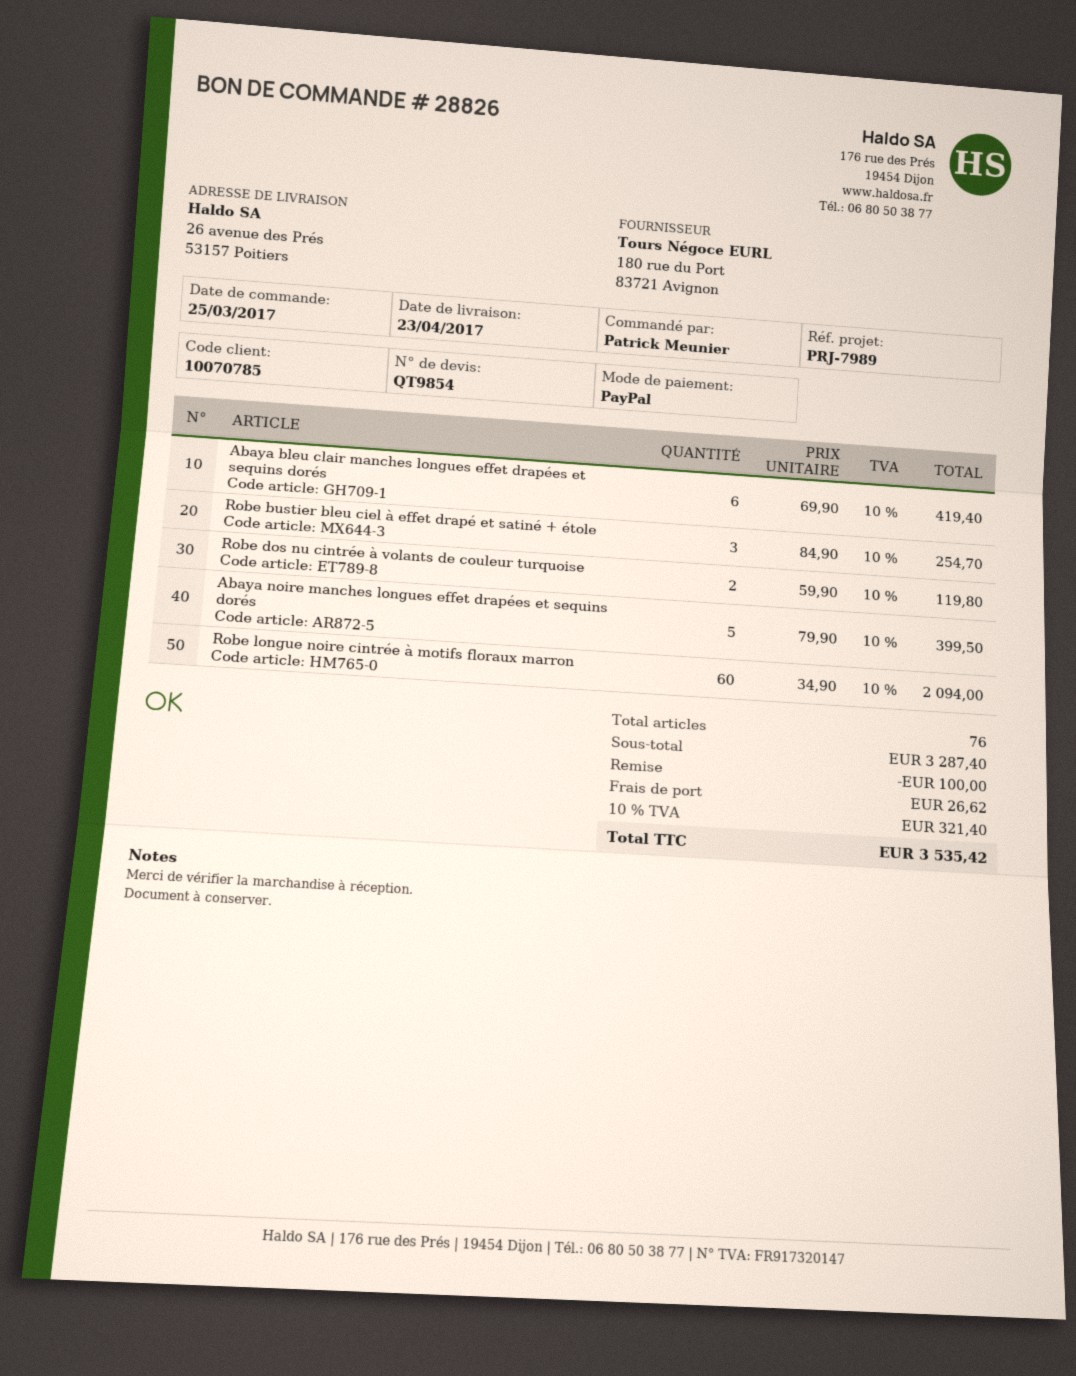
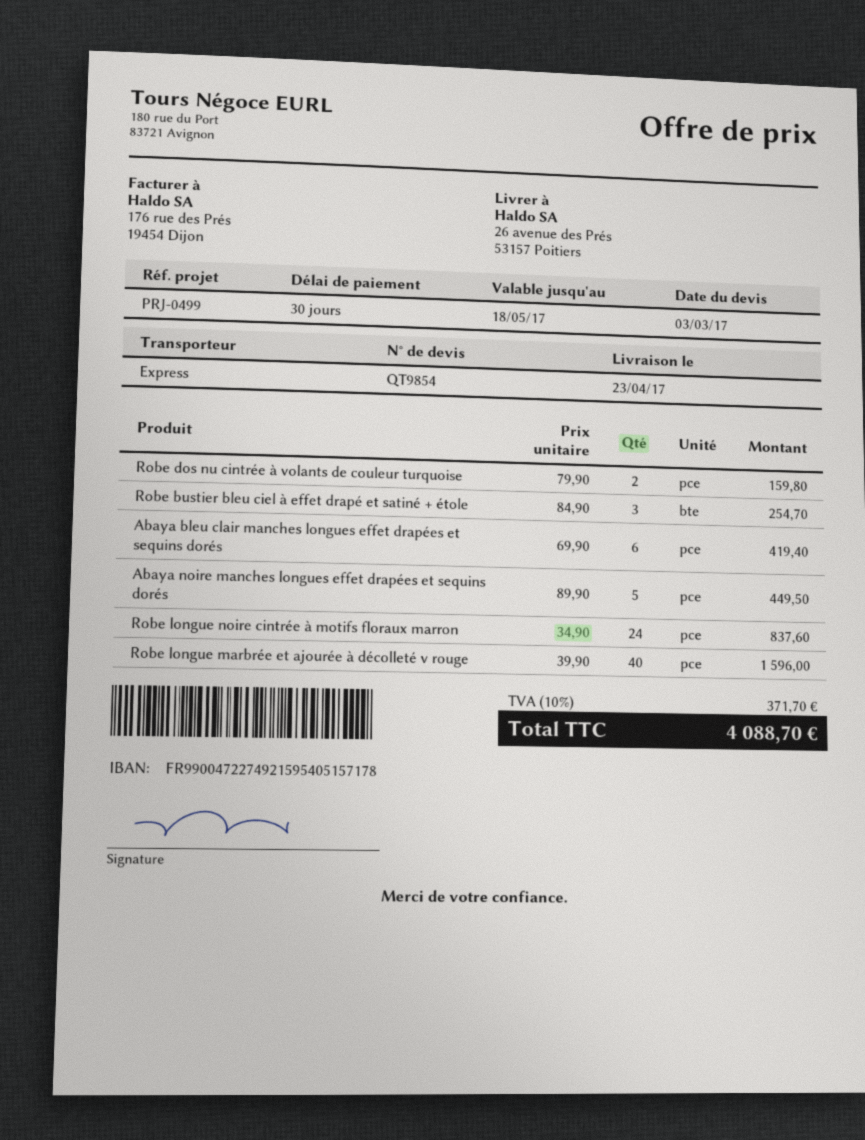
reference: PRJ-7989 -> PRJ-0499
Robe dos nu cintrée à volants de couleur turquoise: 2 x 59.90 = 119.80 -> 2 x 79.90 = 159.80
Abaya noire manches longues effet drapées et sequins dorés: 5 x 79.90 = 399.50 -> 5 x 89.90 = 449.50
Robe longue noire cintrée à motifs floraux marron: 60 x 34.90 = 2094.00 -> 24 x 34.90 = 837.60
Robe longue marbrée et ajourée à décolleté v rouge: none -> 40 x 39.90 = 1596.00
discount: 100.00 -> none
shipping: 26.62 -> none
tax: 10% = 321.40 -> 10% = 371.70
total: 3535.42 -> 4088.70

